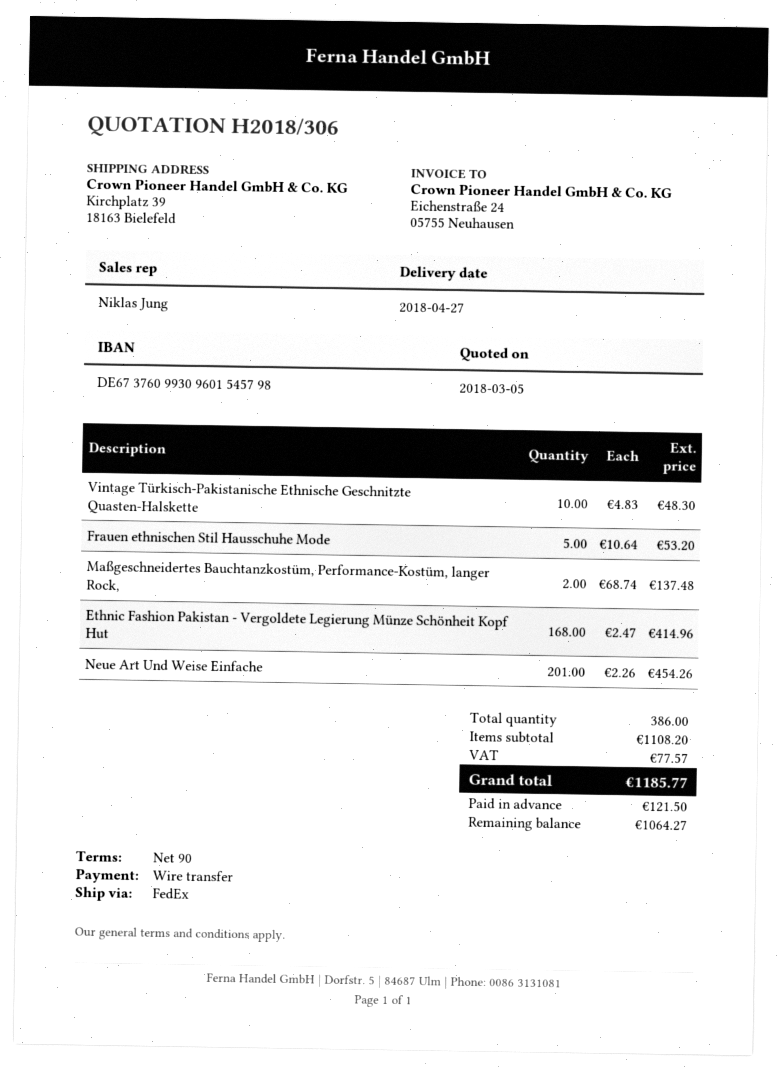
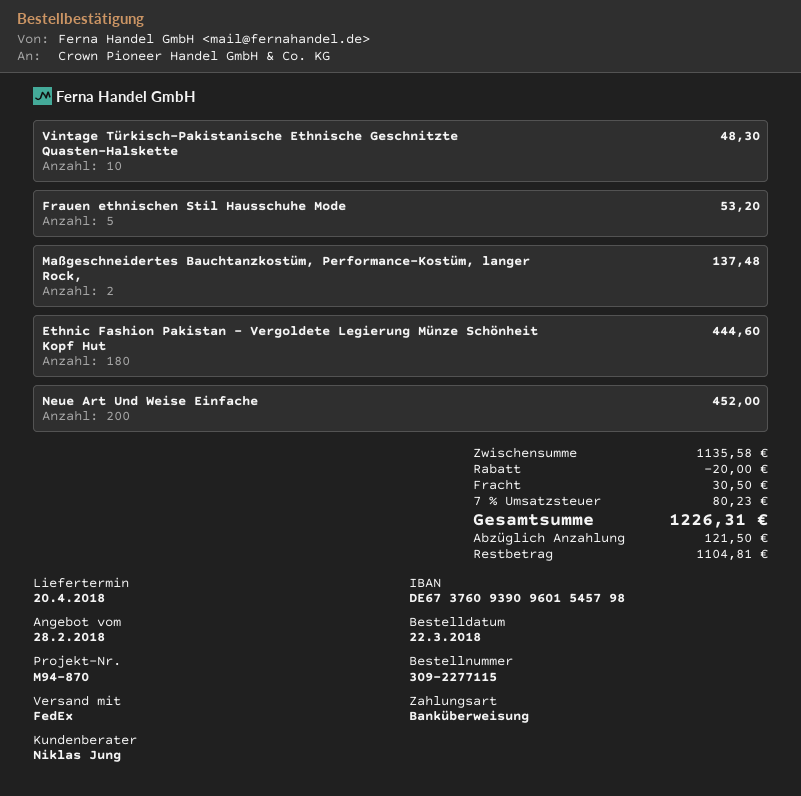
quote date: 2018-03-05 -> 2018-02-28
delivery date: 2018-04-27 -> 2018-04-20
bank account: DE67376099309601545798 -> DE67376093909601545798
Ethnic Fashion Pakistan - Vergoldete Legierung Münze Schönheit Kopf Hut: 168 for 414.96 -> 180 for 444.60
Neue Art Und Weise Einfache: 201 for 454.26 -> 200 for 452.00
subtotal: 1108.20 -> 1135.58
discount: none -> 20.00
shipping: none -> 30.50
tax: 77.57 -> 80.23
total: 1185.77 -> 1226.31
balance: 1064.27 -> 1104.81

